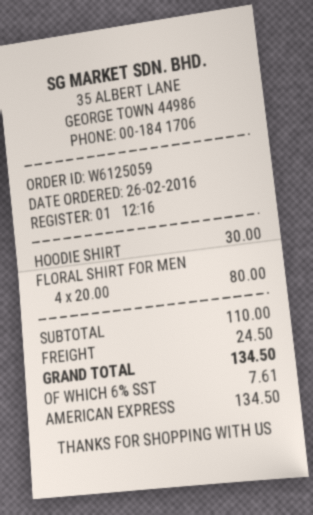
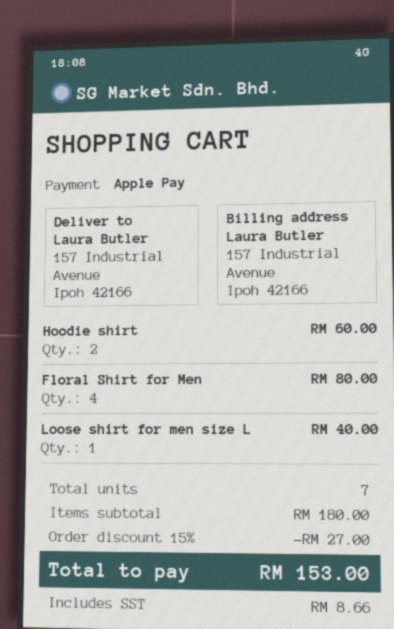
payment method: American Express -> Apple Pay
HOODIE SHIRT: 1 for 30.00 -> 2 for 60.00
Loose shirt for men size L: none -> 1 for 40.00
subtotal: 110.00 -> 180.00
discount: none -> 15% = 27.00
shipping: 24.50 -> none
tax: 7.61 -> 8.66
total: 134.50 -> 153.00

